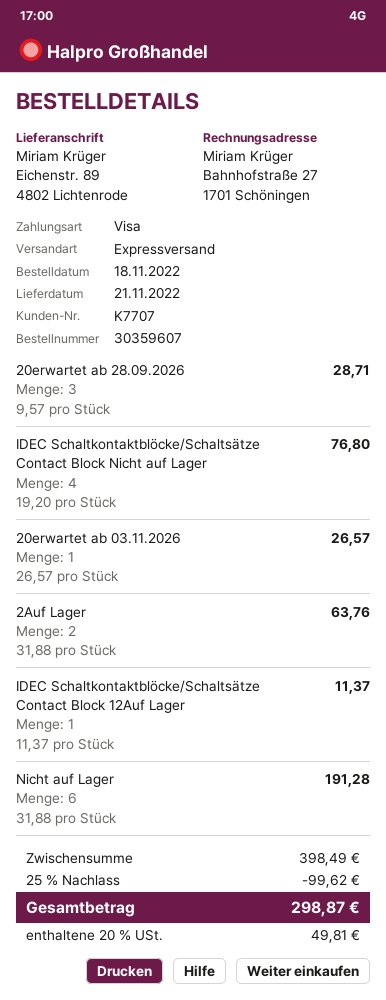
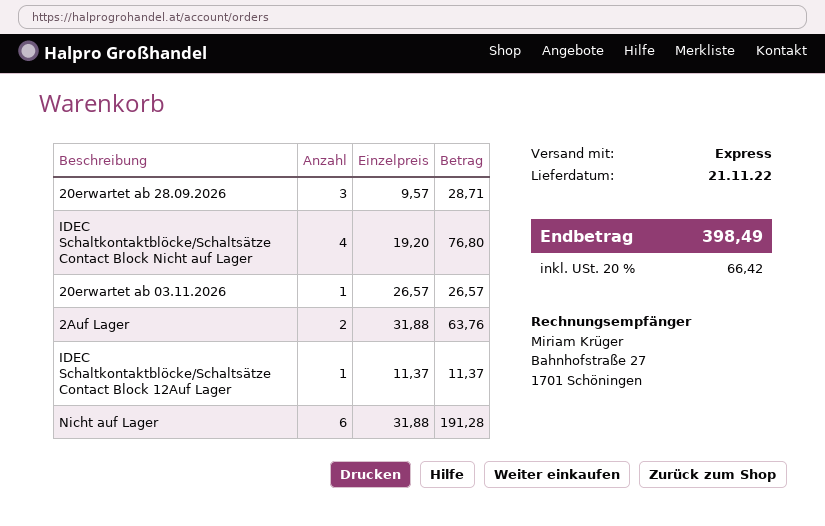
discount: 25% = 99.62 -> none
tax: 20% = 49.81 -> 20% = 66.42
total: 298.87 -> 398.49

